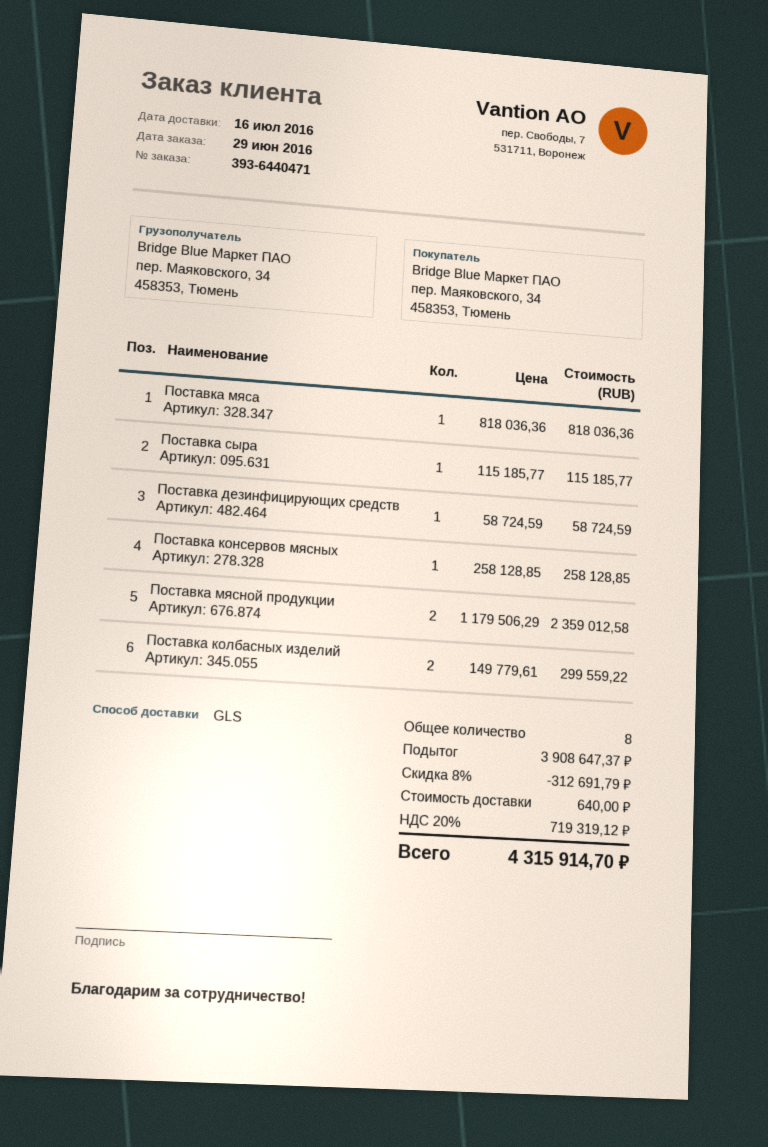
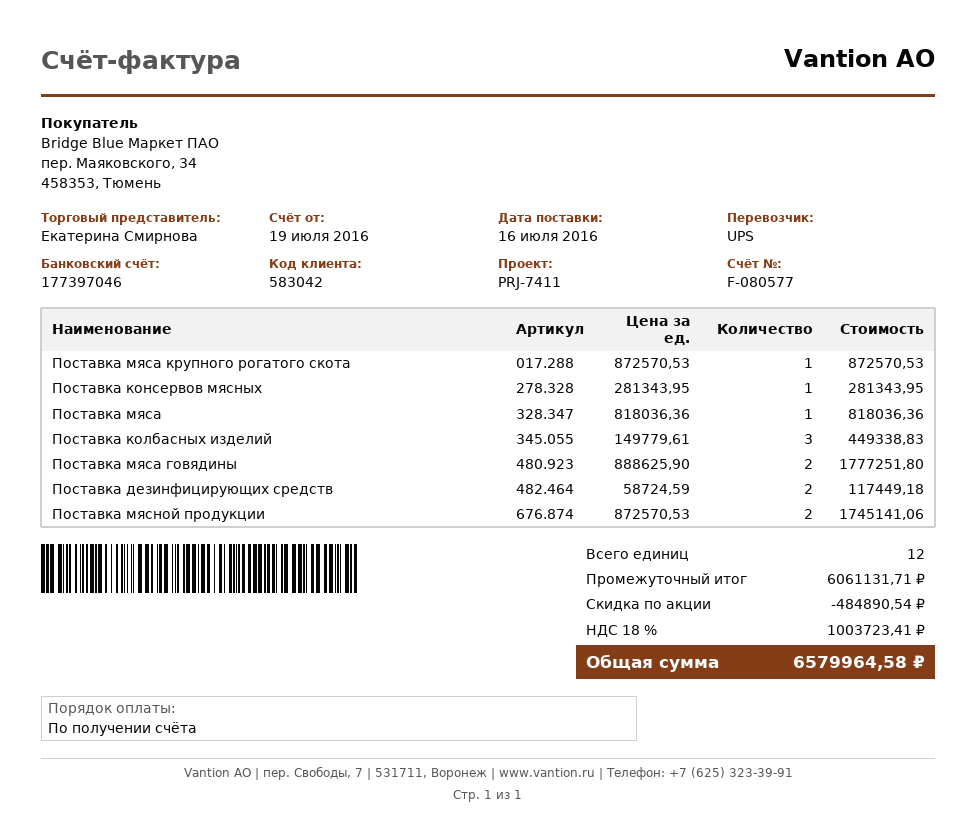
shipping method: GLS -> UPS
Поставка сыра: 1 x 115185.77 = 115185.77 -> none
Поставка дезинфицирующих средств: 1 x 58724.59 = 58724.59 -> 2 x 58724.59 = 117449.18
Поставка консервов мясных: 1 x 258128.85 = 258128.85 -> 1 x 281343.95 = 281343.95
Поставка мясной продукции: 2 x 1179506.29 = 2359012.58 -> 2 x 872570.53 = 1745141.06
Поставка колбасных изделий: 2 x 149779.61 = 299559.22 -> 3 x 149779.61 = 449338.83
Поставка мяса крупного рогатого скота: none -> 1 x 872570.53 = 872570.53
Поставка мяса говядины: none -> 2 x 888625.90 = 1777251.80
total quantity: 8 -> 12
subtotal: 3908647.37 -> 6061131.71
discount: 312691.79 -> 484890.54
shipping: 640.00 -> none
tax: 20% = 719319.12 -> 18% = 1003723.41
total: 4315914.70 -> 6579964.58

